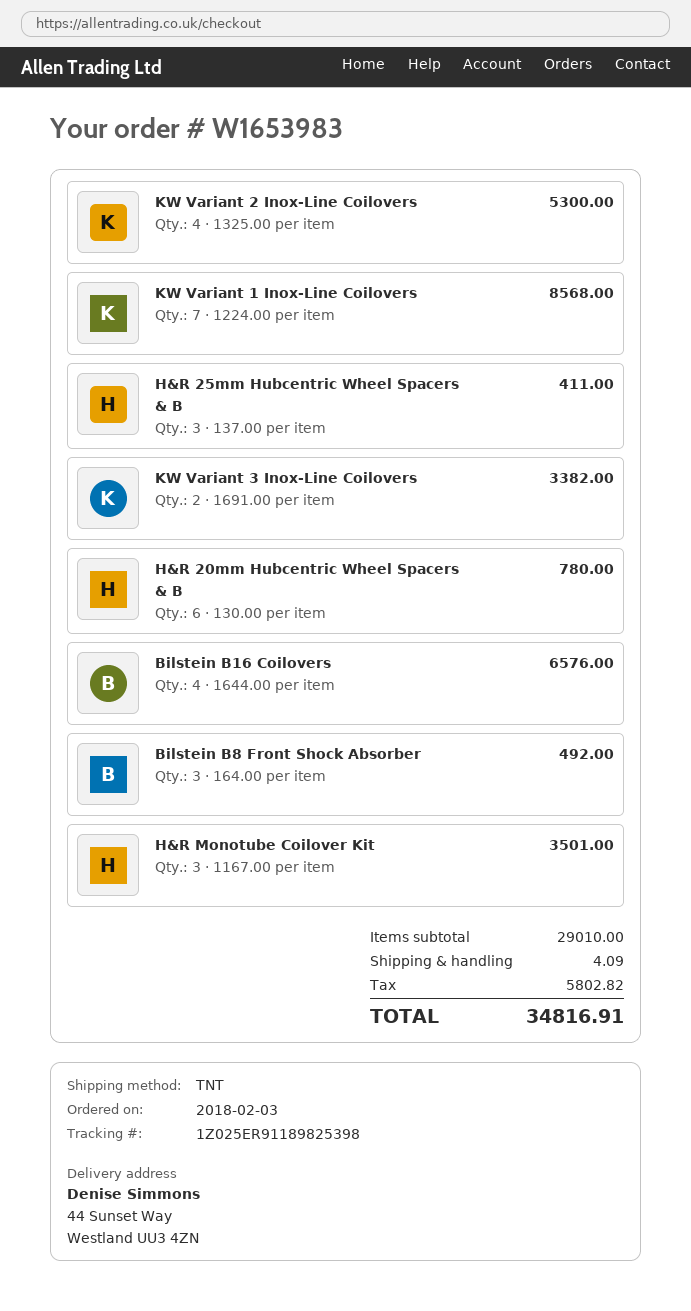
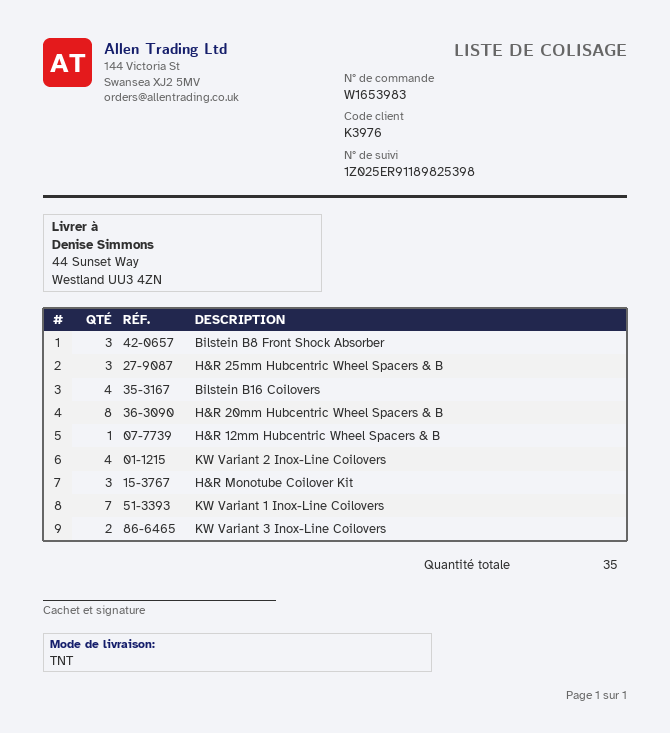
H&R 20mm Hubcentric Wheel Spacers & B: 6 -> 8
H&R 12mm Hubcentric Wheel Spacers & B: none -> 1

